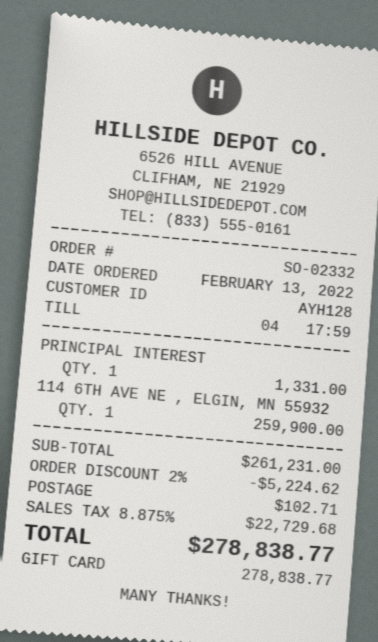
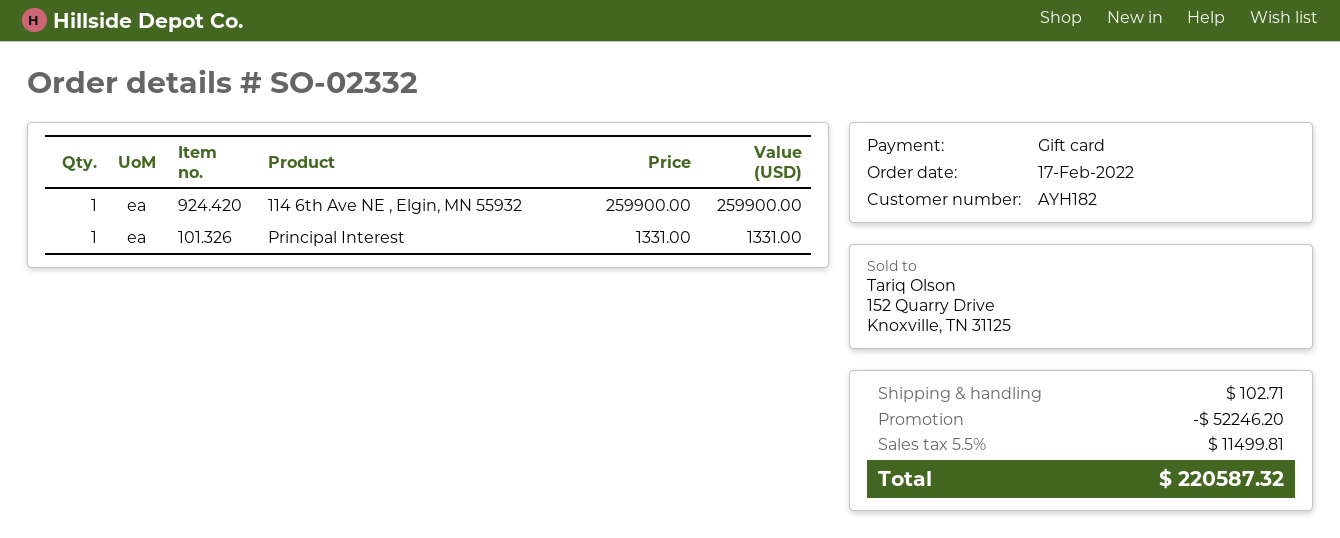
order date: 2022-02-13 -> 2022-02-17
customer number: AYH128 -> AYH182
discount: 5224.62 -> 52246.20
tax: 8.875% = 22729.68 -> 5.5% = 11499.81
total: 278838.77 -> 220587.32

